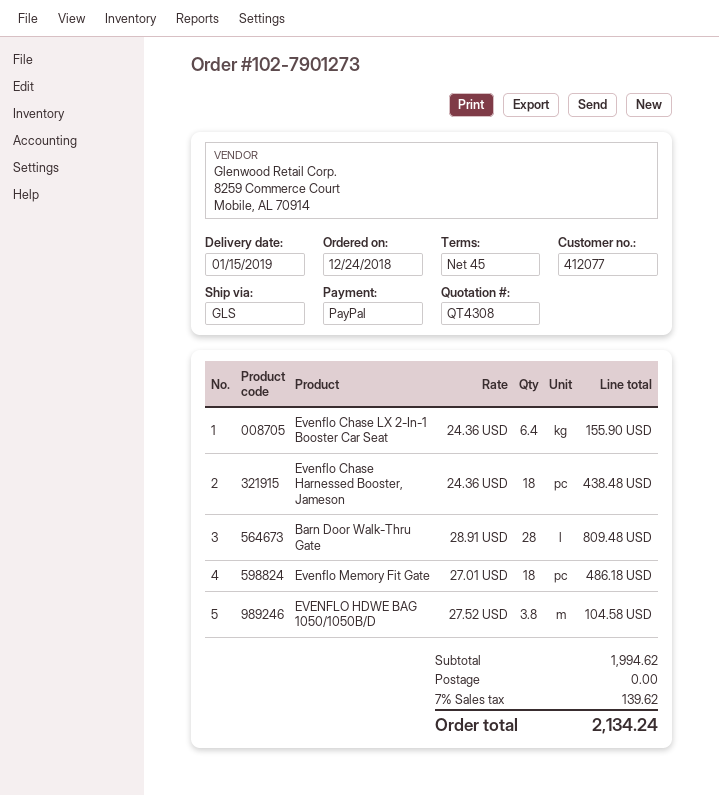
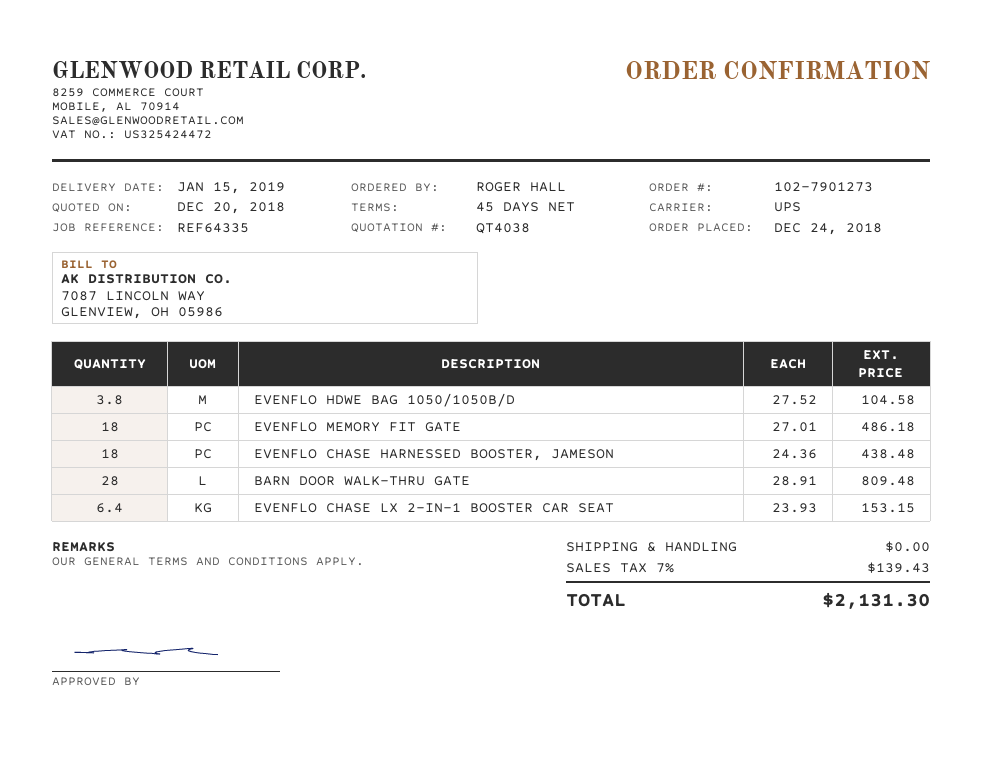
quote number: QT4308 -> QT4038
shipping method: GLS -> UPS
Evenflo Chase LX 2-In-1 Booster Car Seat: 6.4 x 24.36 = 155.90 -> 6.4 x 23.93 = 153.15
tax: 7% = 139.62 -> 7% = 139.43
total: 2134.24 -> 2131.30

